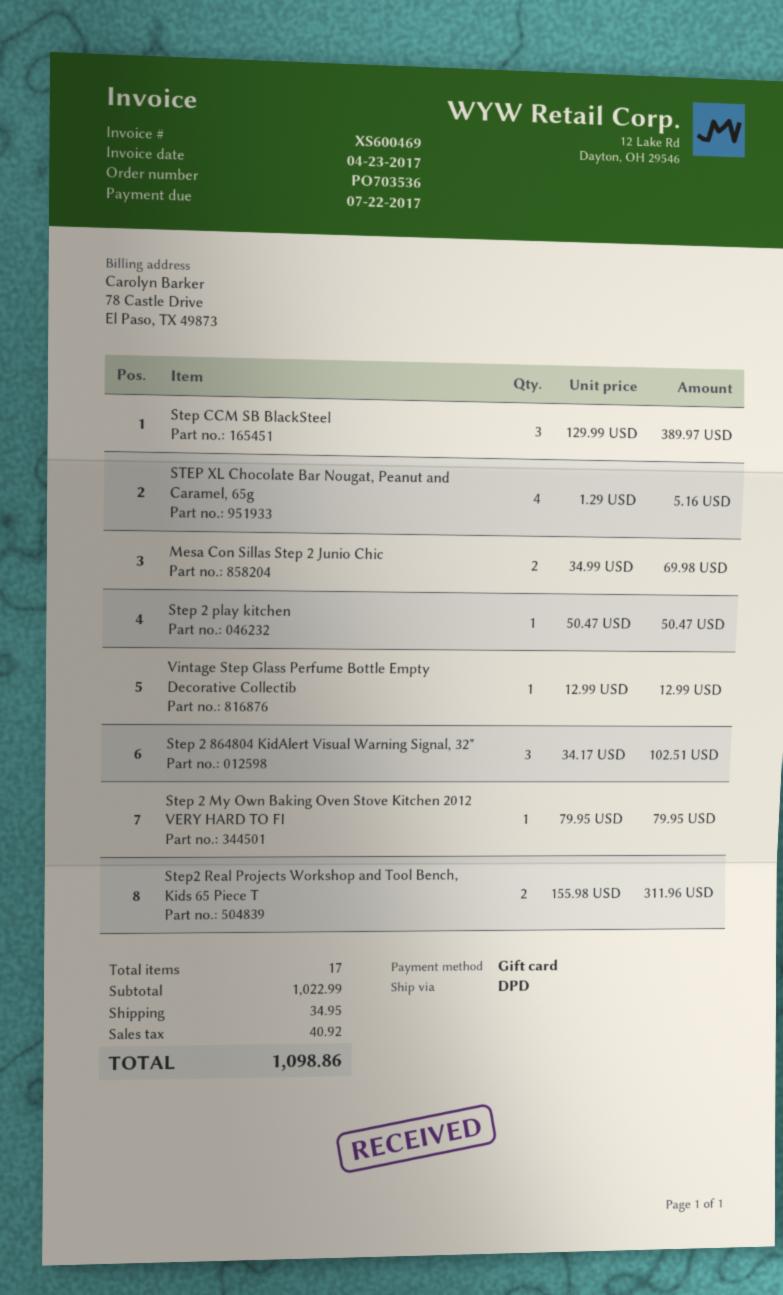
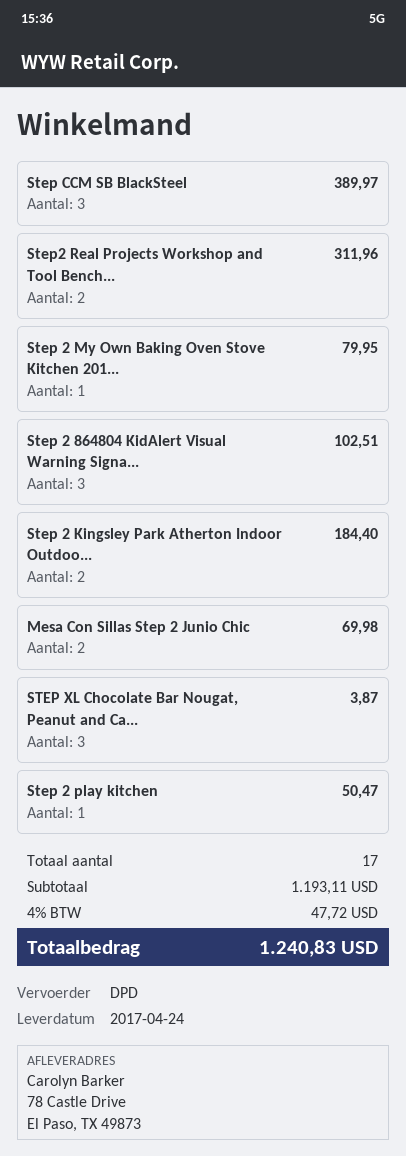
STEP XL Chocolate Bar Nougat, Peanut and Caramel, 65g: 4 for 5.16 -> 3 for 3.87
Vintage Step Glass Perfume Bottle Empty Decorative Collectib: 1 for 12.99 -> none
Step 2 Kingsley Park Atherton Indoor Outdoo...: none -> 2 for 184.40
subtotal: 1022.99 -> 1193.11
shipping: 34.95 -> none
tax: 40.92 -> 47.72
total: 1098.86 -> 1240.83

